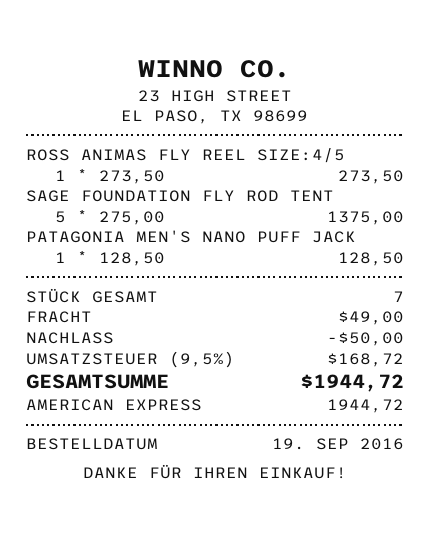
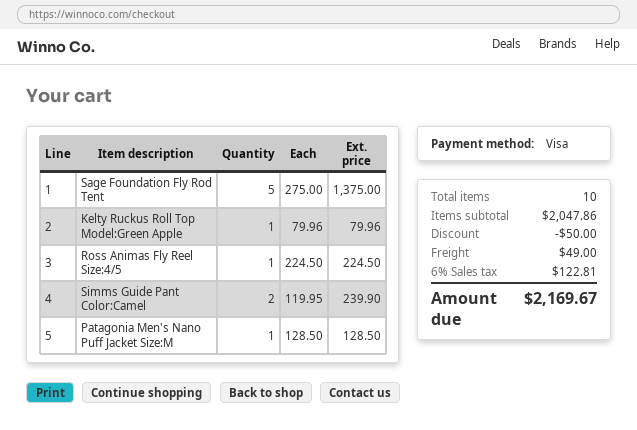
payment method: American Express -> Visa
ROSS ANIMAS FLY REEL SIZE:4/5: 1 x 273.50 = 273.50 -> 1 x 224.50 = 224.50
Kelty Ruckus Roll Top Model:Green Apple: none -> 1 x 79.96 = 79.96
Simms Guide Pant Color:Camel: none -> 2 x 119.95 = 239.90
total quantity: 7 -> 10
tax: 9.5% = 168.72 -> 6% = 122.81
total: 1944.72 -> 2169.67

